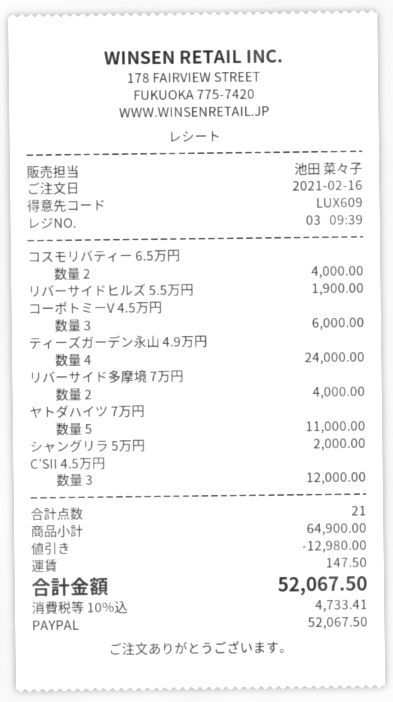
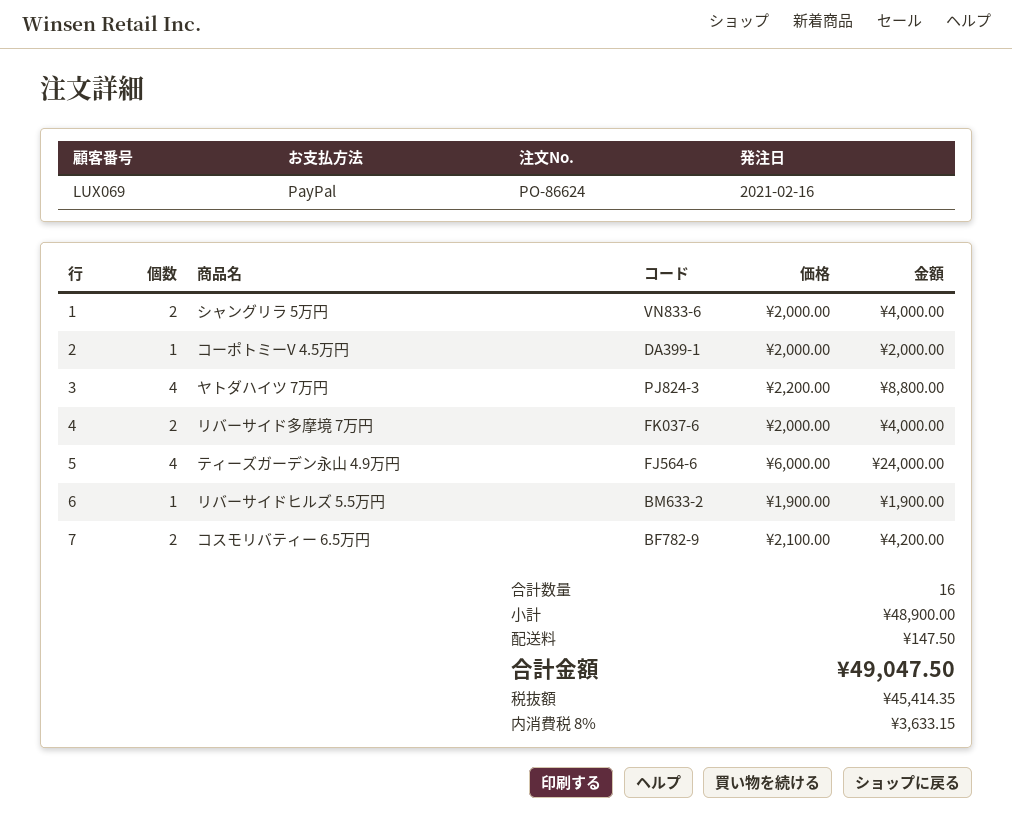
customer number: LUX609 -> LUX069
コスモリバティー 6.5万円: 2 for 4000.00 -> 2 for 4200.00
コーポトミーV 4.5万円: 3 for 6000.00 -> 1 for 2000.00
ヤトダハイツ 7万円: 5 for 11000.00 -> 4 for 8800.00
シャングリラ 5万円: 1 for 2000.00 -> 2 for 4000.00
C’SII 4.5万円: 3 for 12000.00 -> none
total quantity: 21 -> 16
subtotal: 64900.00 -> 48900.00
discount: 12980.00 -> none
tax: 10% = 4733.41 -> 8% = 3633.15
total: 52067.50 -> 49047.50

